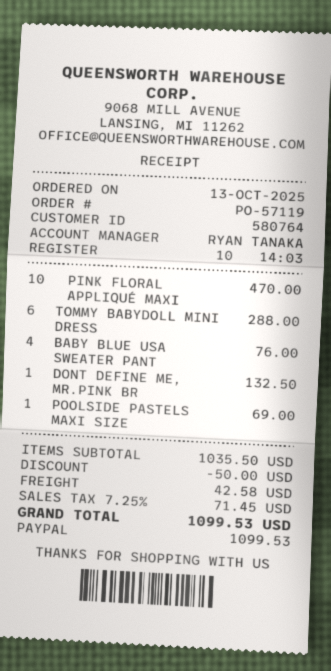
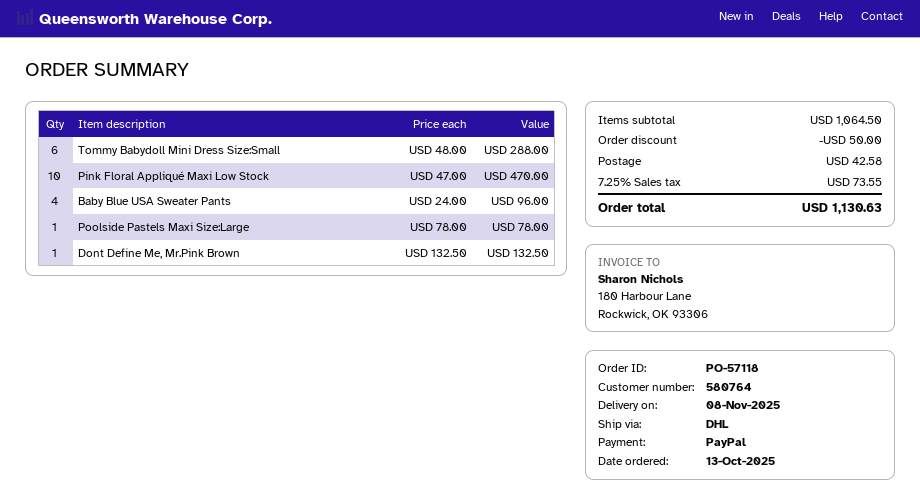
order number: PO-57119 -> PO-57118
BABY BLUE USA SWEATER PANT: 4 for 76.00 -> 4 for 96.00
POOLSIDE PASTELS MAXI SIZE: 1 for 69.00 -> 1 for 78.00
subtotal: 1035.50 -> 1064.50
tax: 7.25% = 71.45 -> 7.25% = 73.55
total: 1099.53 -> 1130.63

